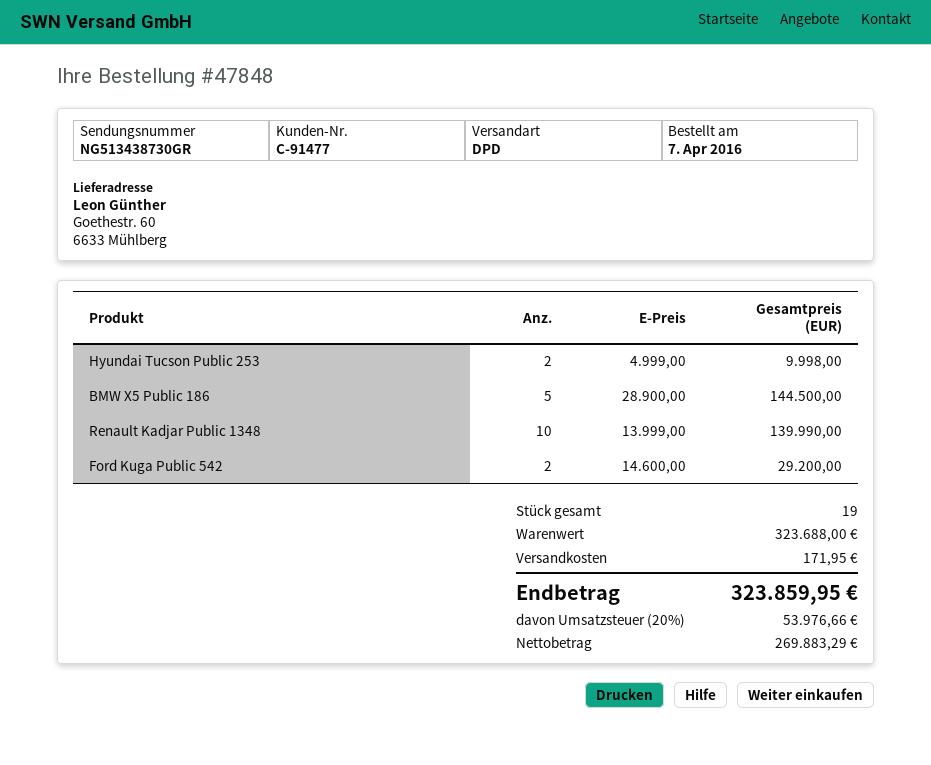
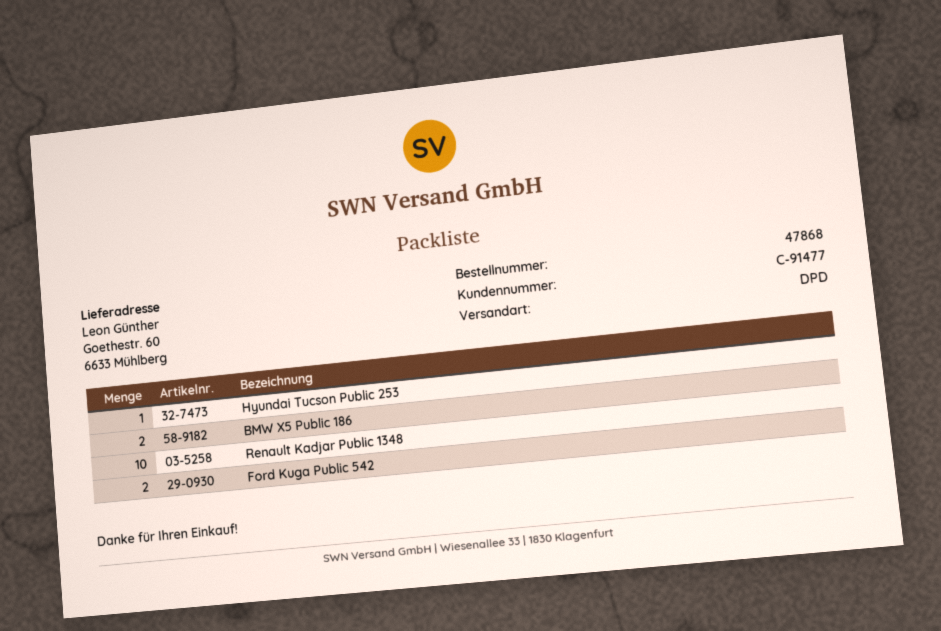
order number: 47848 -> 47868
Hyundai Tucson Public 253: 2 -> 1
BMW X5 Public 186: 5 -> 2

